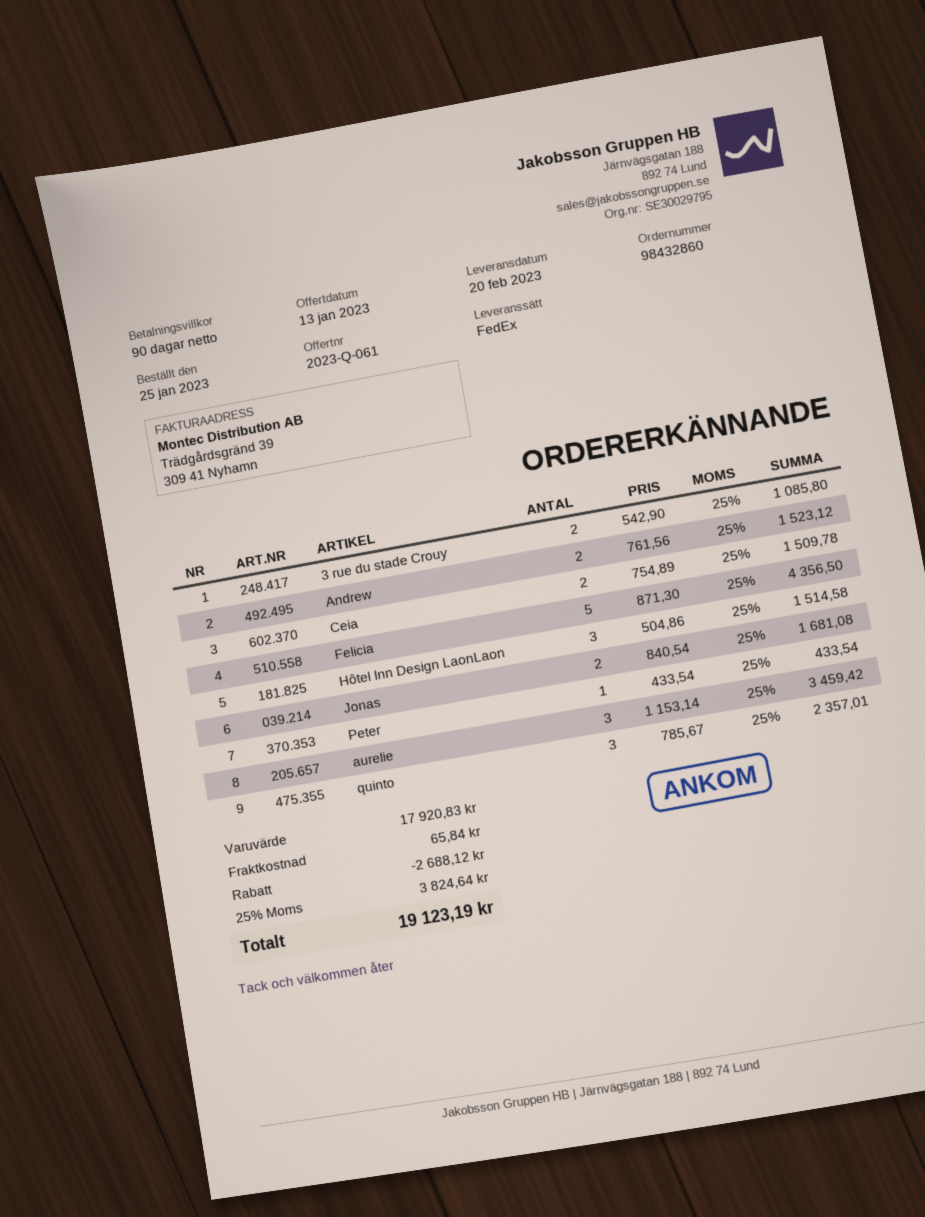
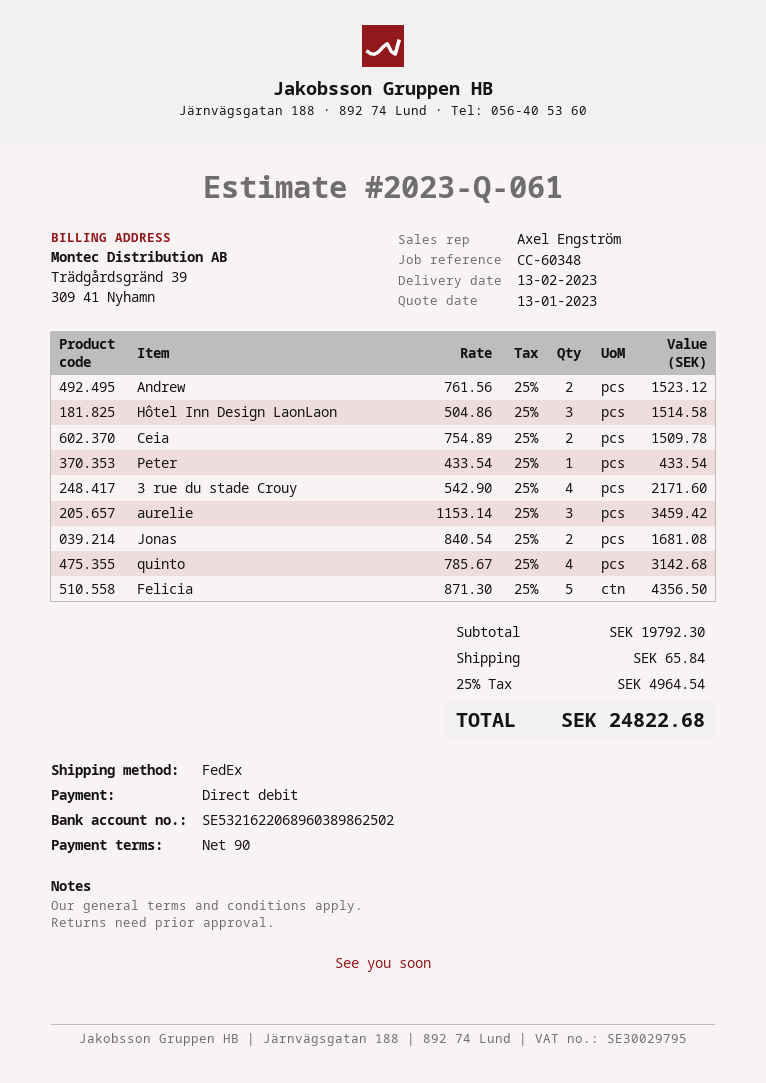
delivery date: 2023-02-20 -> 2023-02-13
3 rue du stade Crouy: 2 x 542.90 = 1085.80 -> 4 x 542.90 = 2171.60
quinto: 3 x 785.67 = 2357.01 -> 4 x 785.67 = 3142.68
subtotal: 17920.83 -> 19792.30
discount: 2688.12 -> none
tax: 25% = 3824.64 -> 25% = 4964.54
total: 19123.19 -> 24822.68

